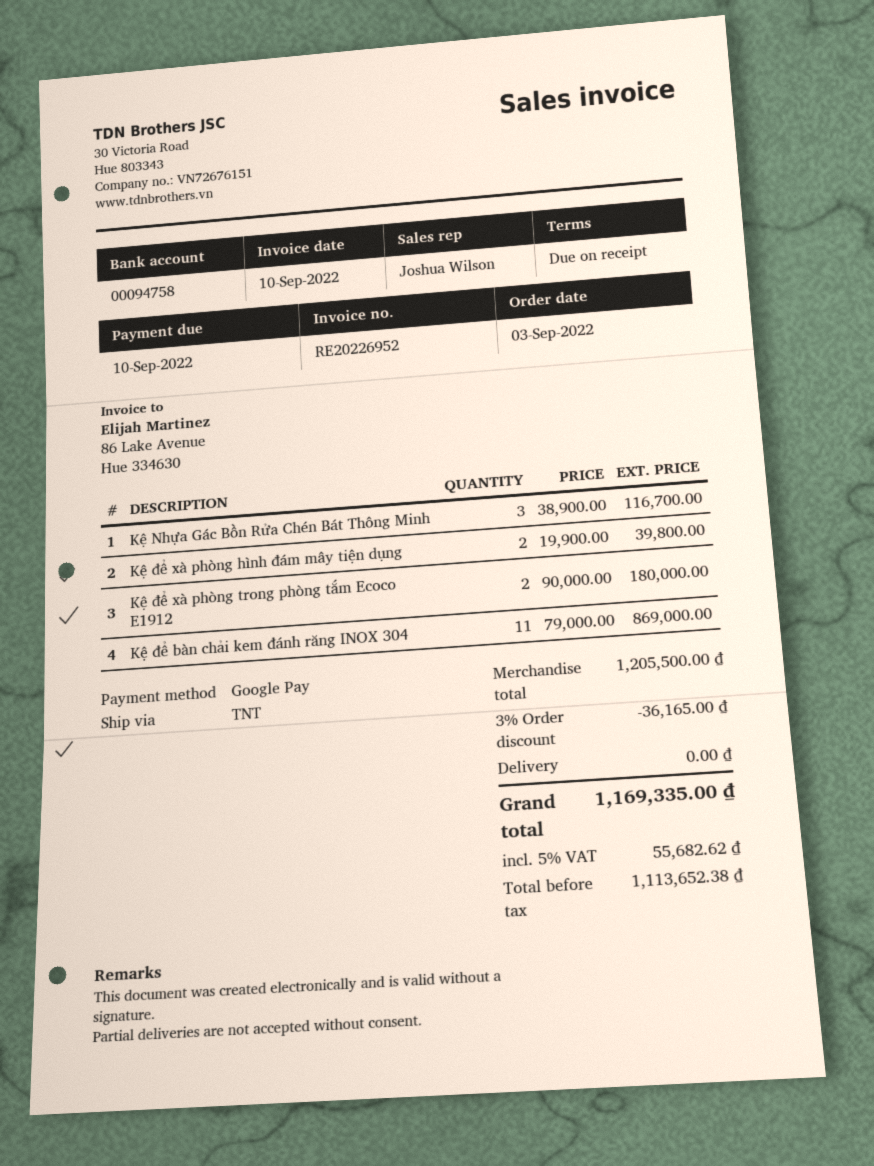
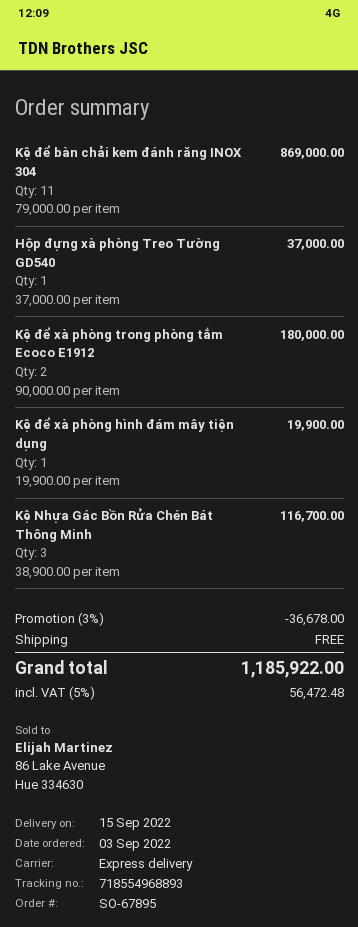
shipping method: TNT -> express
Kệ để xà phòng hình đám mây tiện dụng: 2 x 19900.00 = 39800.00 -> 1 x 19900.00 = 19900.00
Hộp đựng xà phòng Treo Tường GD540: none -> 1 x 37000.00 = 37000.00
discount: 3% = 36165.00 -> 3% = 36678.00
tax: 5% = 55682.62 -> 5% = 56472.48
total: 1169335.00 -> 1185922.00

